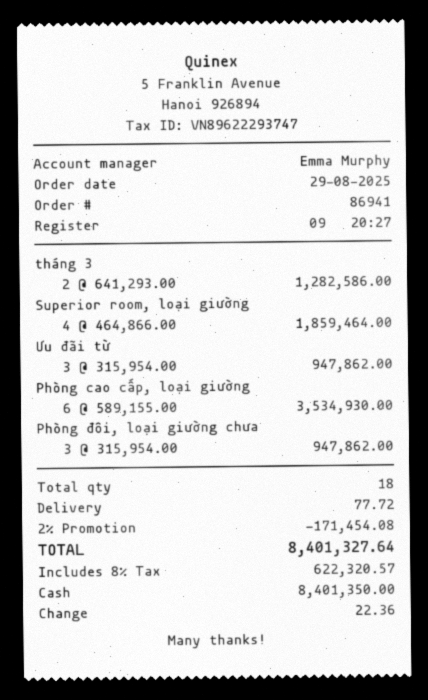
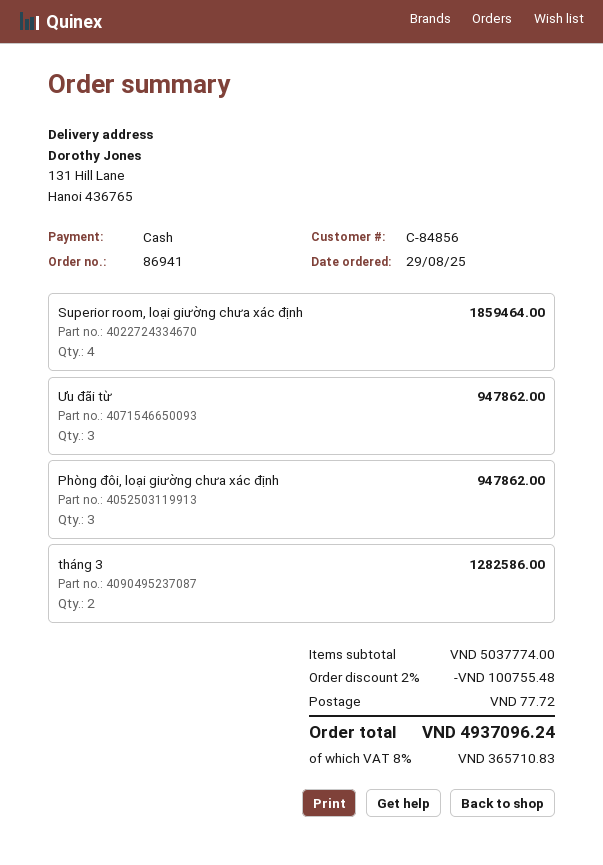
Phòng cao cấp, loại giường: 6 for 3534930.00 -> none
discount: 2% = 171454.08 -> 2% = 100755.48
tax: 8% = 622320.57 -> 8% = 365710.83
total: 8401327.64 -> 4937096.24

